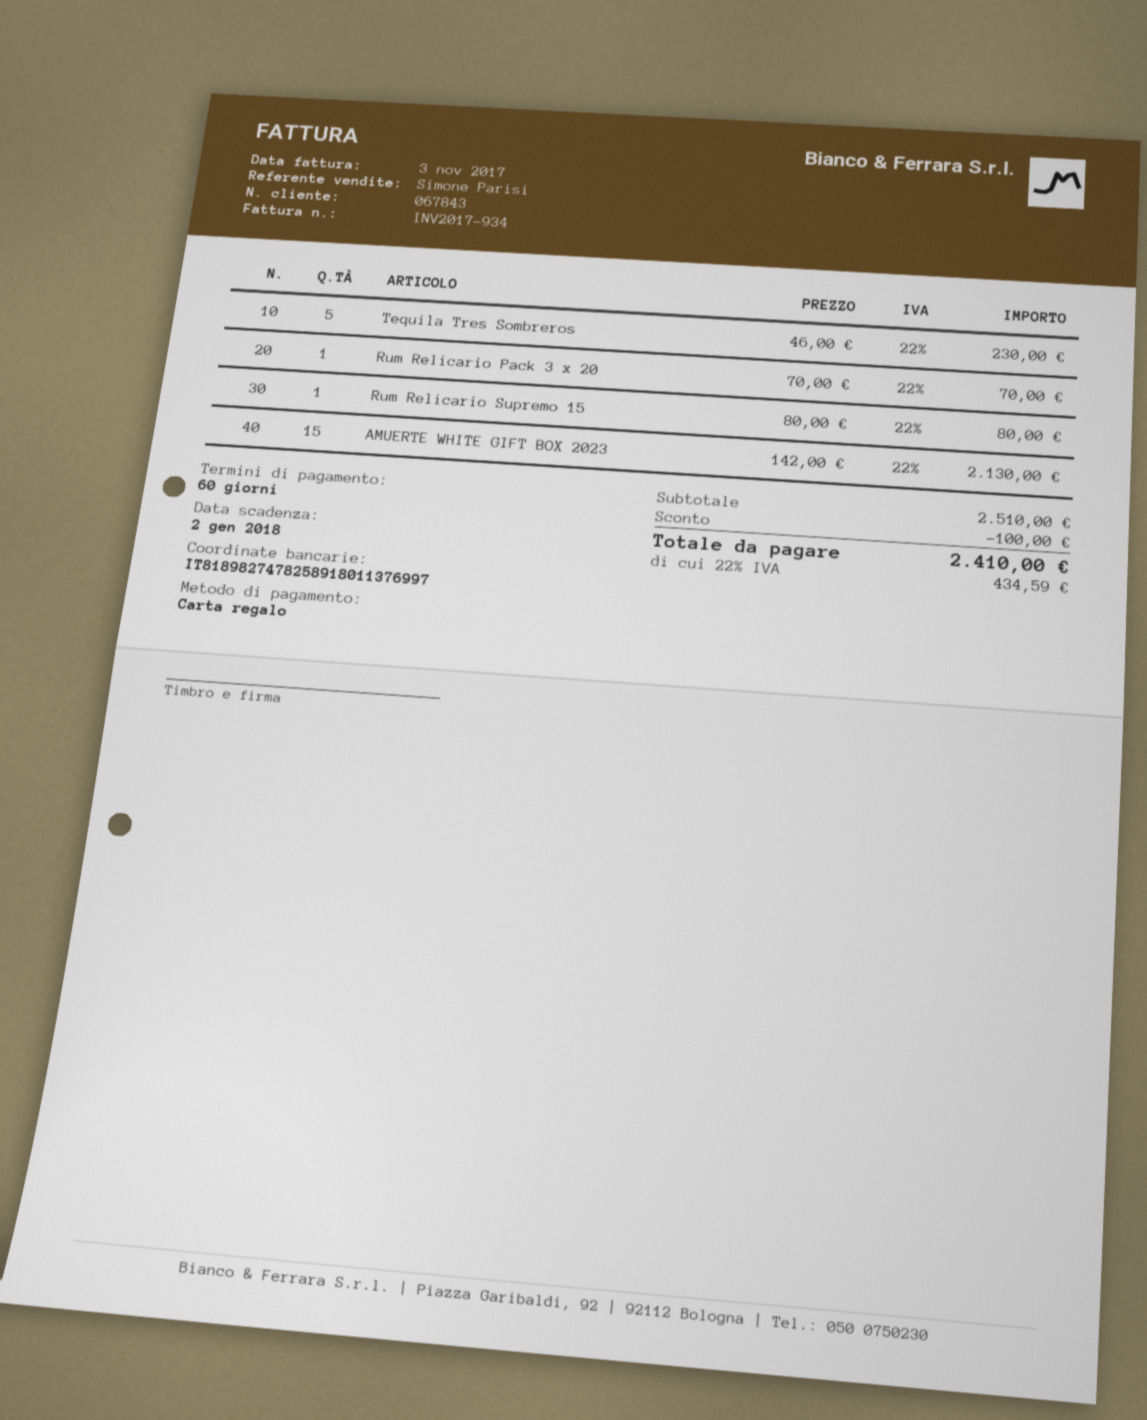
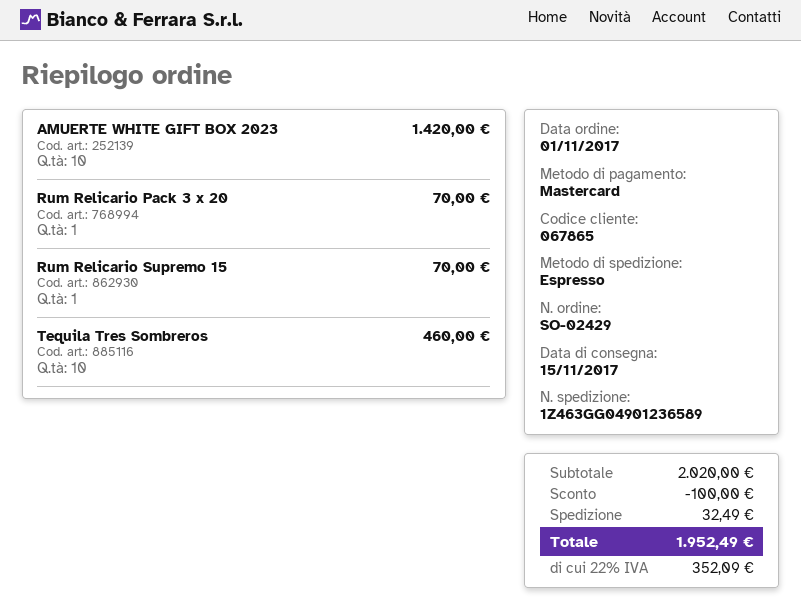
customer number: 067843 -> 067865
payment method: gift card -> Mastercard
Tequila Tres Sombreros: 5 for 230.00 -> 10 for 460.00
Rum Relicario Supremo 15: 1 for 80.00 -> 1 for 70.00
AMUERTE WHITE GIFT BOX 2023: 15 for 2130.00 -> 10 for 1420.00
subtotal: 2510.00 -> 2020.00
shipping: none -> 32.49
tax: 22% = 434.59 -> 22% = 352.09
total: 2410.00 -> 1952.49

